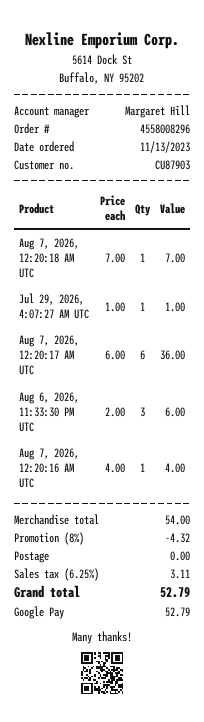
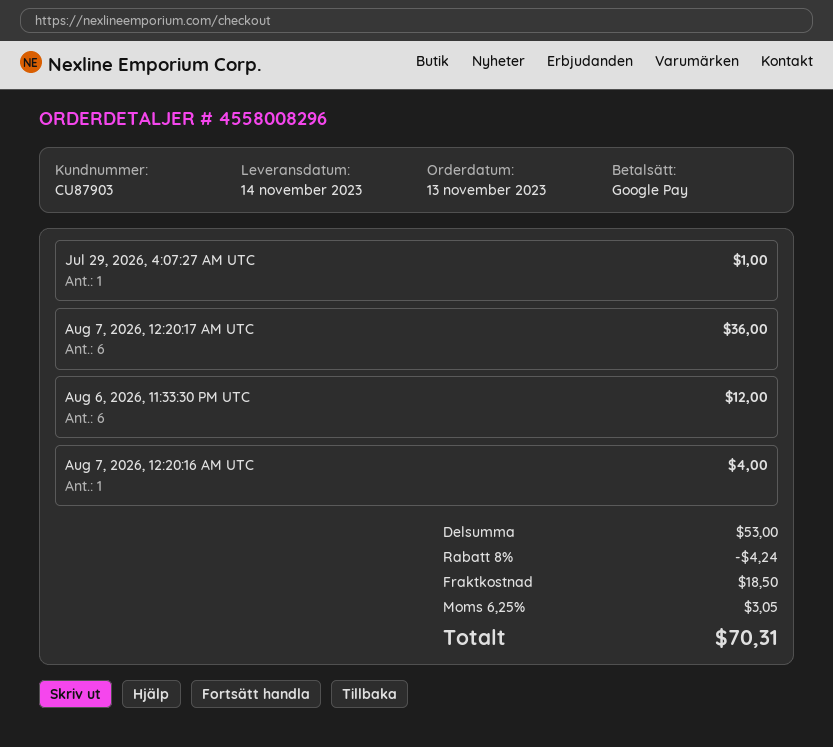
Aug 7, 2026, 12:20:18 AM UTC: 1 for 7.00 -> none
Aug 6, 2026, 11:33:30 PM UTC: 3 for 6.00 -> 6 for 12.00
subtotal: 54.00 -> 53.00
discount: 8% = 4.32 -> 8% = 4.24
shipping: 0.00 -> 18.50
tax: 6.25% = 3.11 -> 6.25% = 3.05
total: 52.79 -> 70.31

